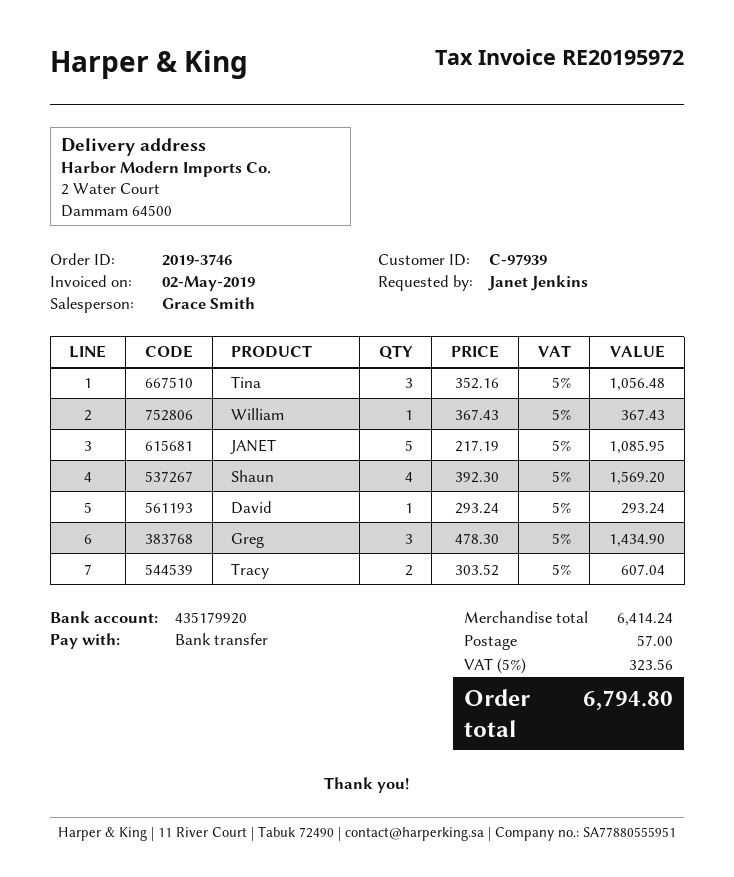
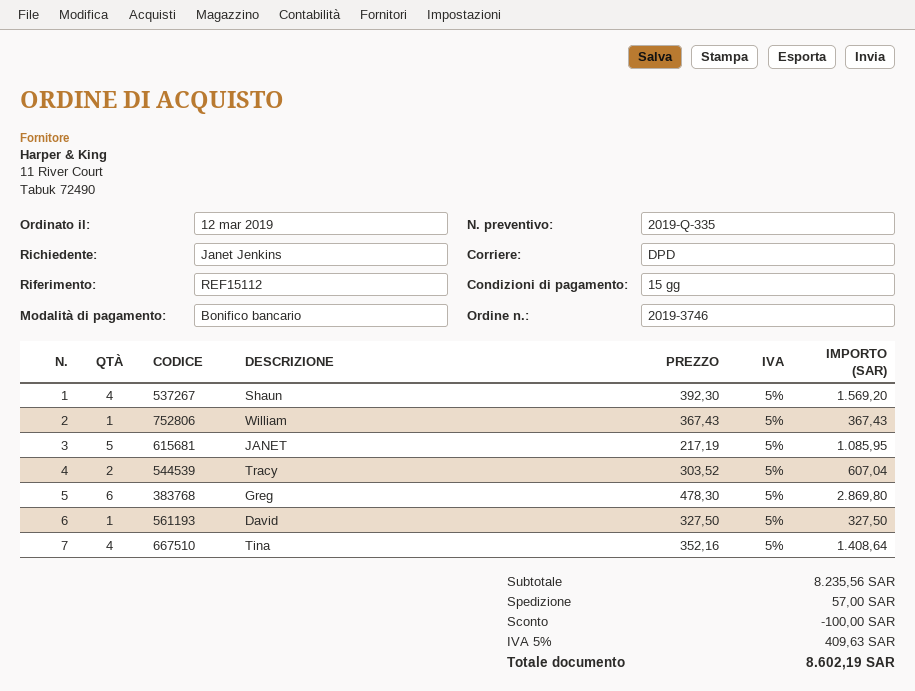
Tina: 3 x 352.16 = 1056.48 -> 4 x 352.16 = 1408.64
David: 1 x 293.24 = 293.24 -> 1 x 327.50 = 327.50
Greg: 3 x 478.30 = 1434.90 -> 6 x 478.30 = 2869.80
subtotal: 6414.24 -> 8235.56
discount: none -> 100.00
tax: 5% = 323.56 -> 5% = 409.63
total: 6794.80 -> 8602.19

